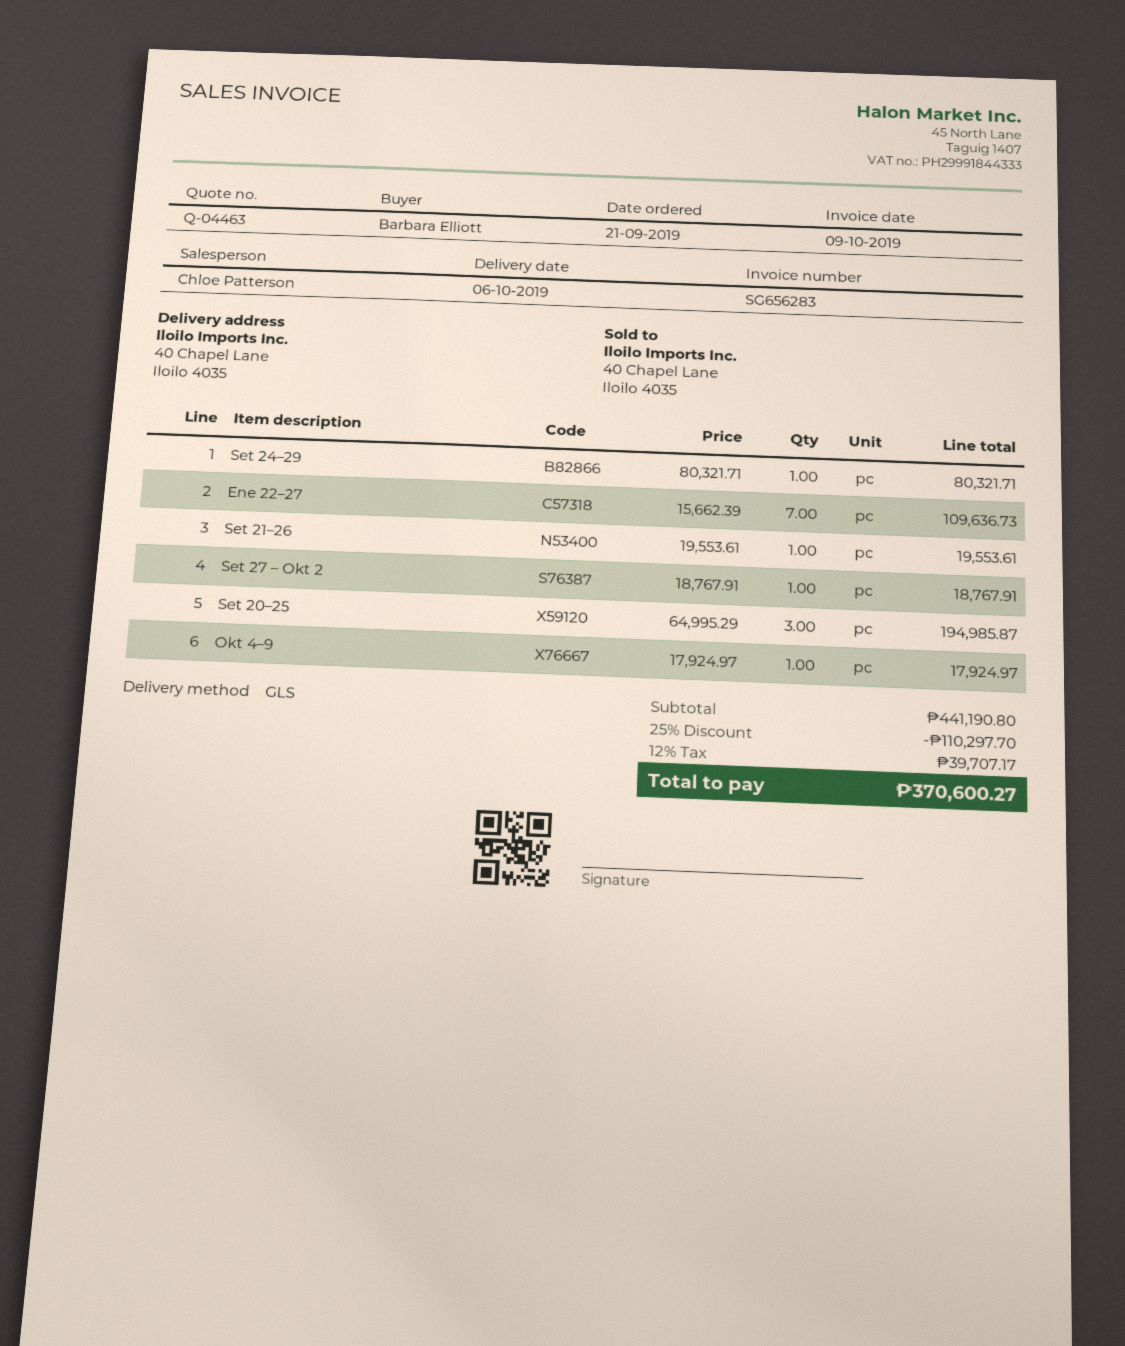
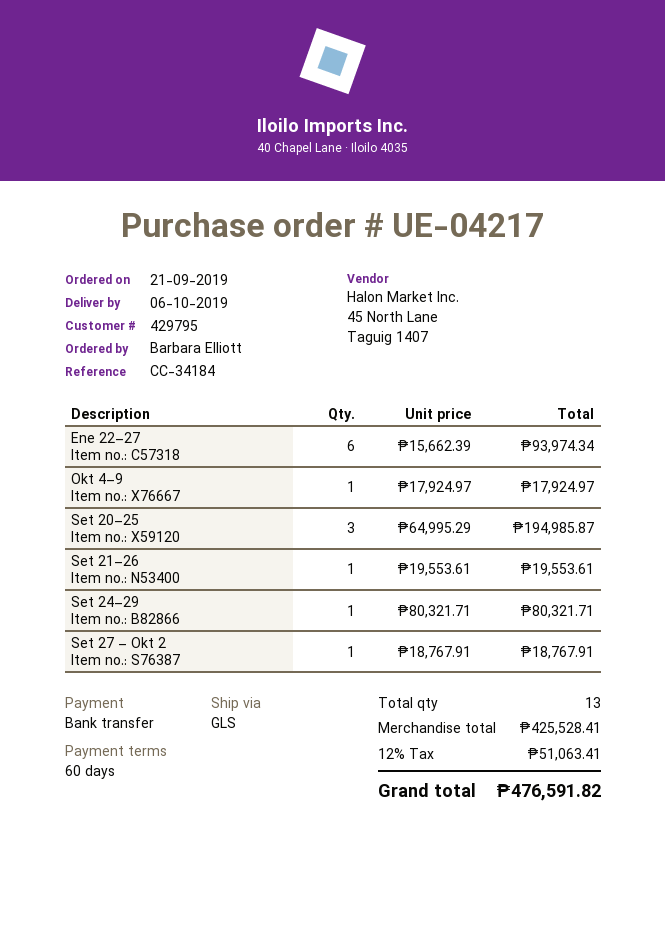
Ene 22–27: 7 x 15662.39 = 109636.73 -> 6 x 15662.39 = 93974.34
subtotal: 441190.80 -> 425528.41
discount: 25% = 110297.70 -> none
tax: 12% = 39707.17 -> 12% = 51063.41
total: 370600.27 -> 476591.82

